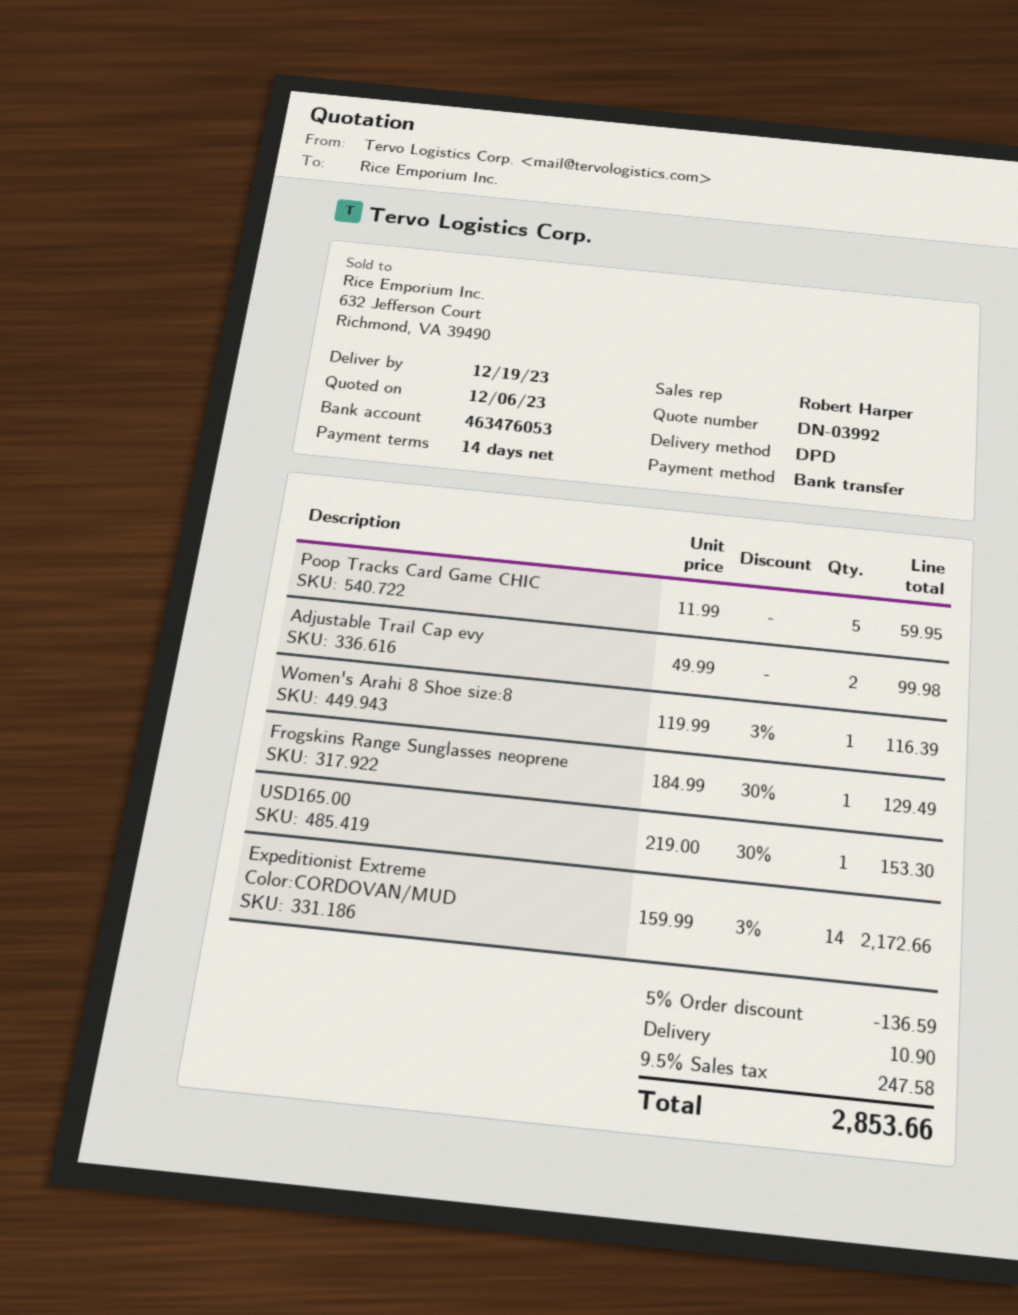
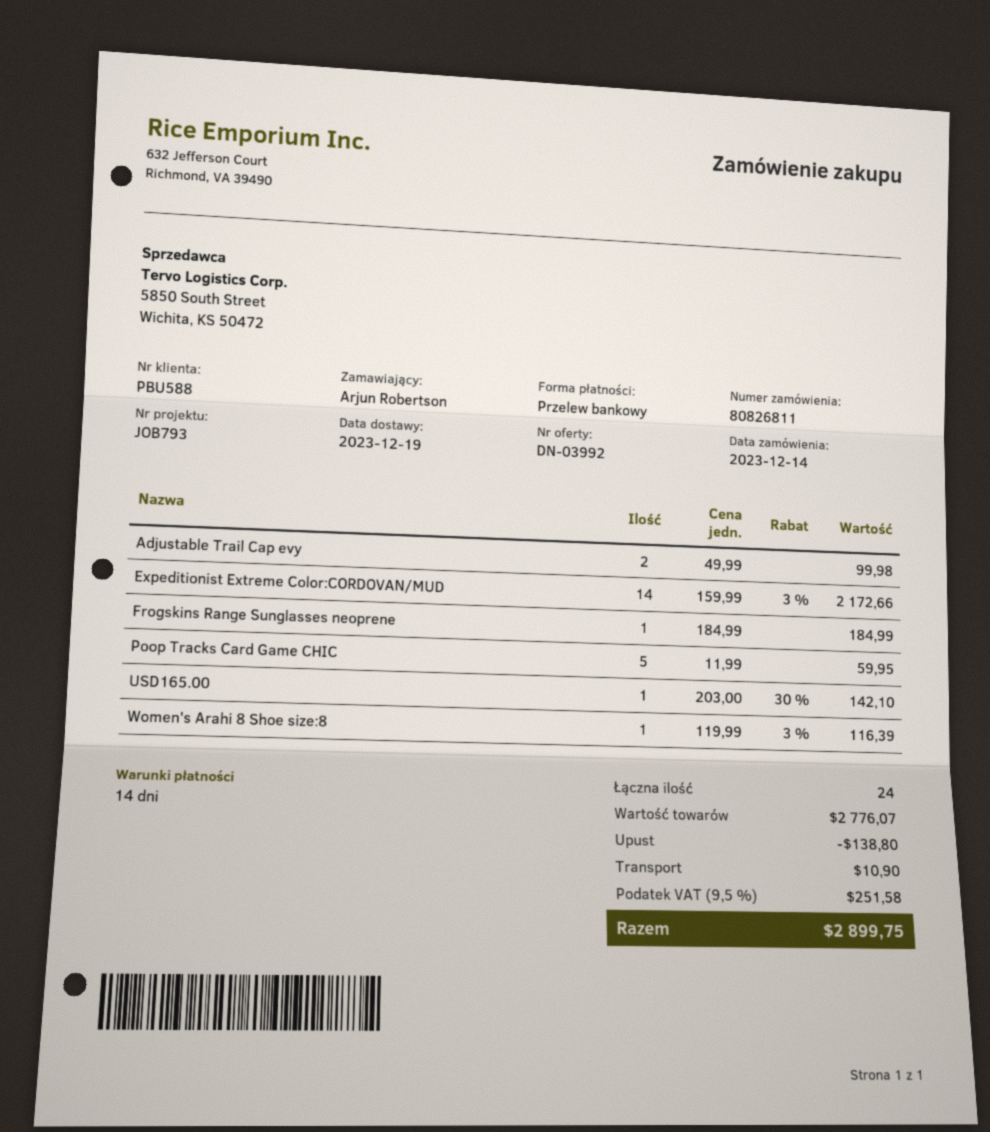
Frogskins Range Sunglasses neoprene: 1 x 184.99 - 30% = 129.49 -> 1 x 184.99 = 184.99
USD165.00: 1 x 219.00 - 30% = 153.30 -> 1 x 203.00 - 30% = 142.10
discount: 136.59 -> 138.80
tax: 9.5% = 247.58 -> 9.5% = 251.58
total: 2853.66 -> 2899.75

